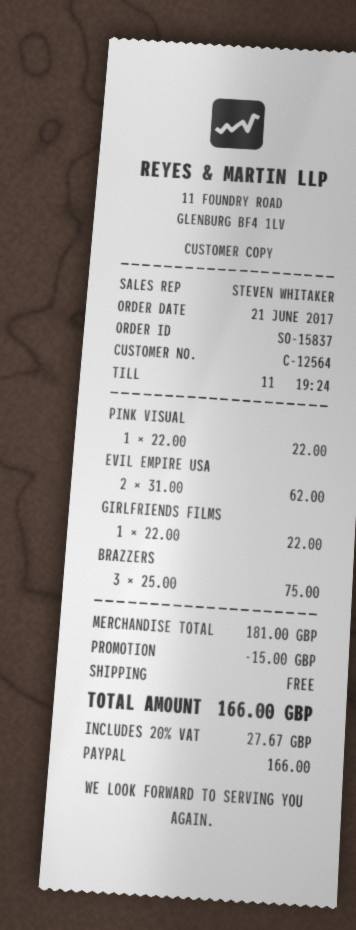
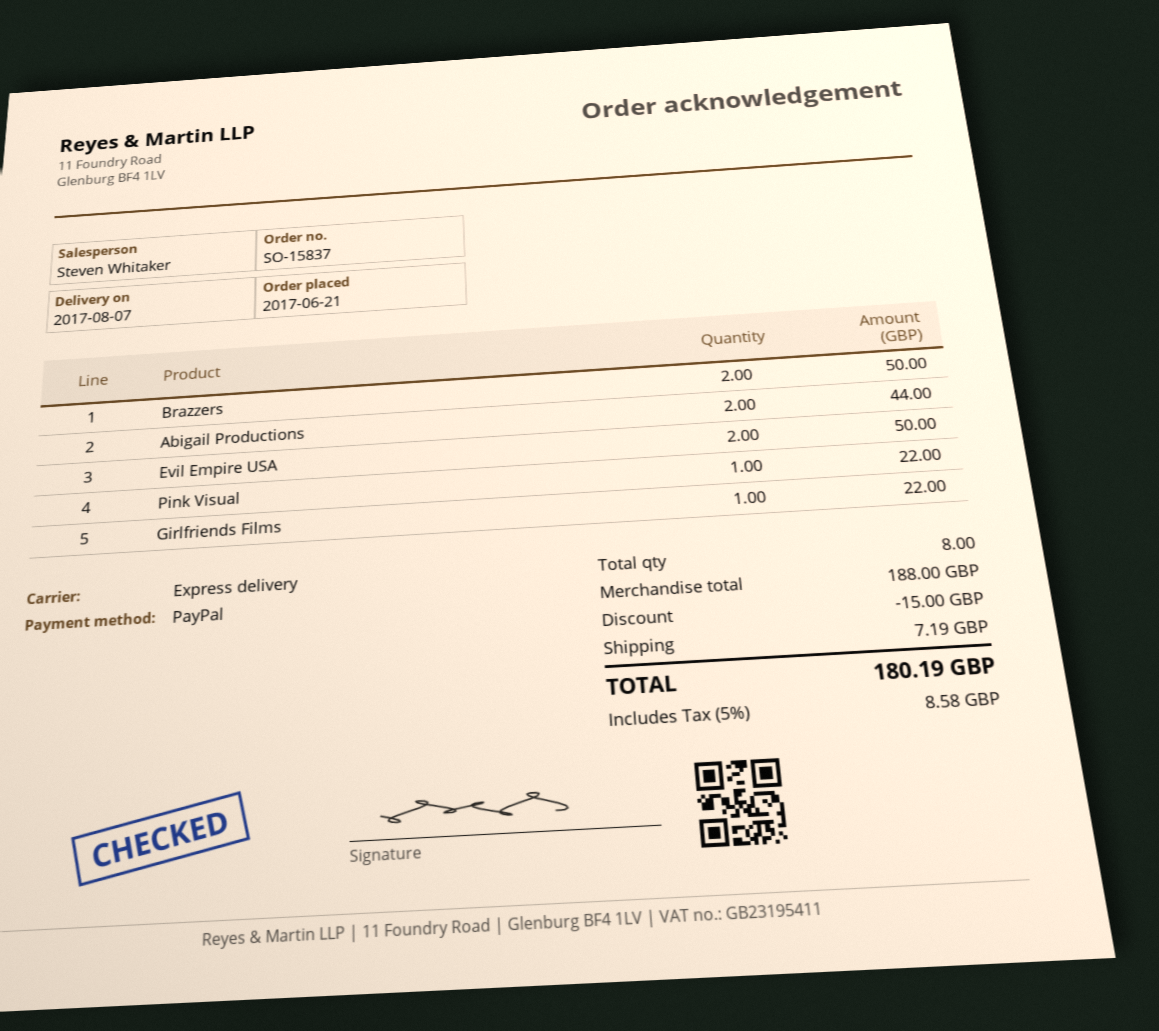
EVIL EMPIRE USA: 2 for 62.00 -> 2 for 50.00
BRAZZERS: 3 for 75.00 -> 2 for 50.00
Abigail Productions: none -> 2 for 44.00
subtotal: 181.00 -> 188.00
shipping: 0.00 -> 7.19
tax: 20% = 27.67 -> 5% = 8.58
total: 166.00 -> 180.19

